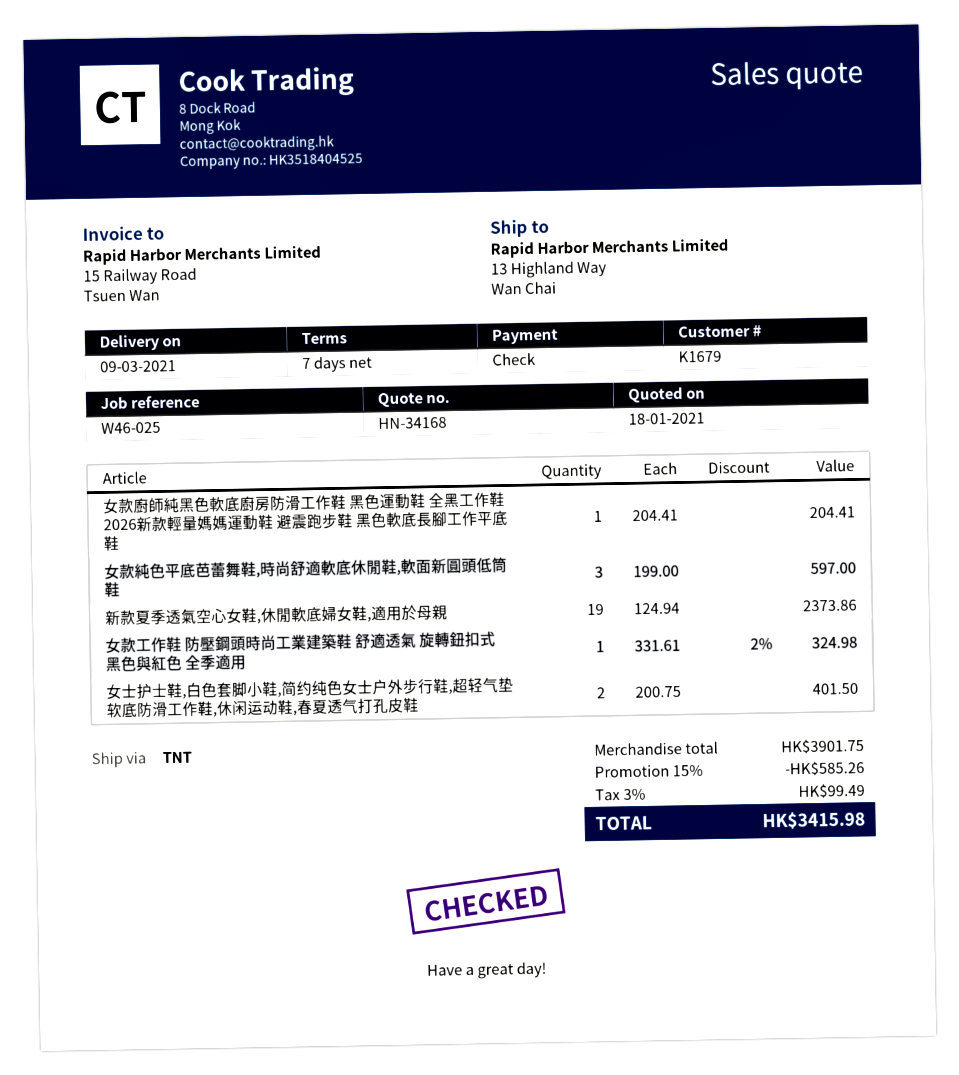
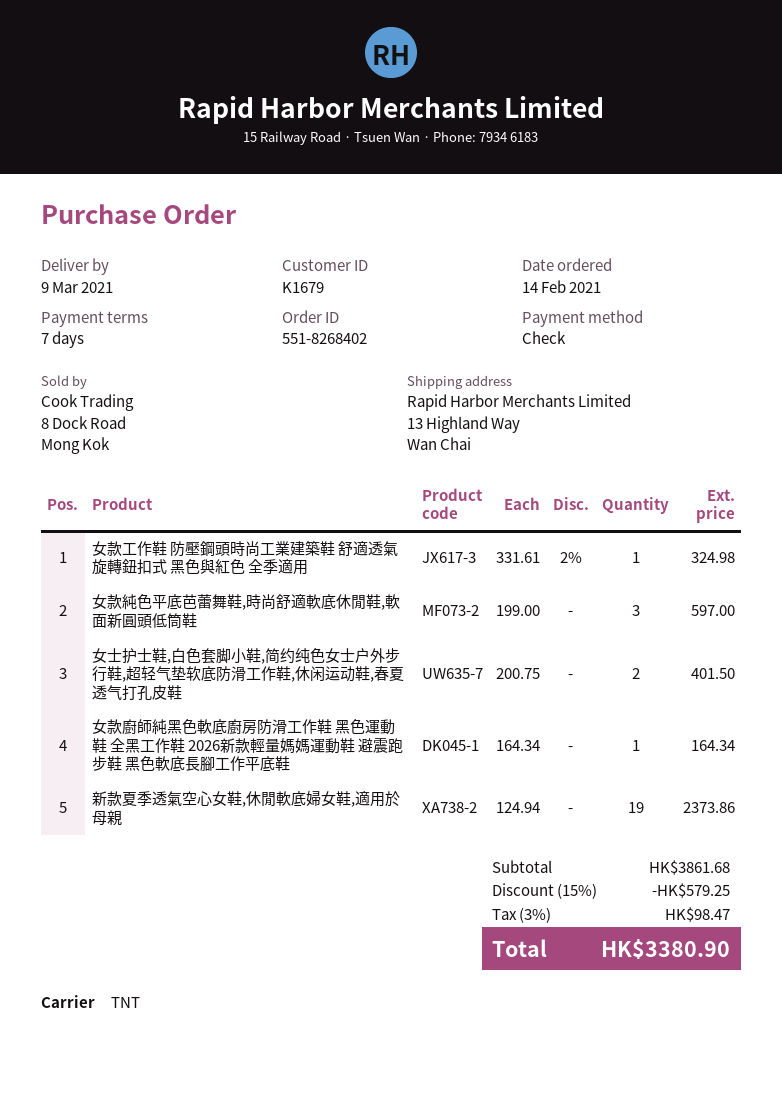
女款廚師純黑色軟底廚房防滑工作鞋 黑色運動鞋 全黑工作鞋 2026新款輕量媽媽運動鞋 避震跑步鞋 黑色軟底長腳工作平底鞋: 1 x 204.41 = 204.41 -> 1 x 164.34 = 164.34
subtotal: 3901.75 -> 3861.68
discount: 15% = 585.26 -> 15% = 579.25
tax: 3% = 99.49 -> 3% = 98.47
total: 3415.98 -> 3380.90

